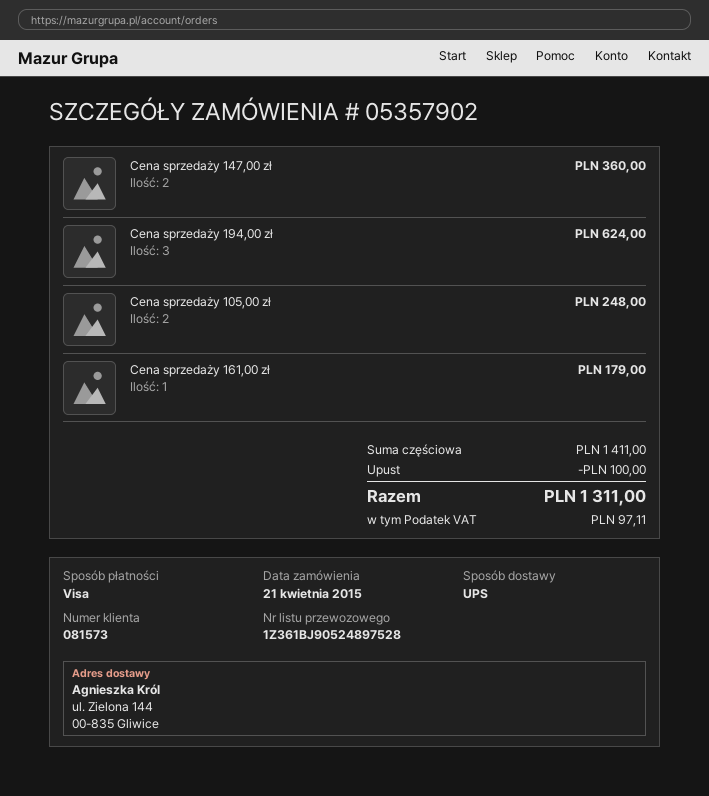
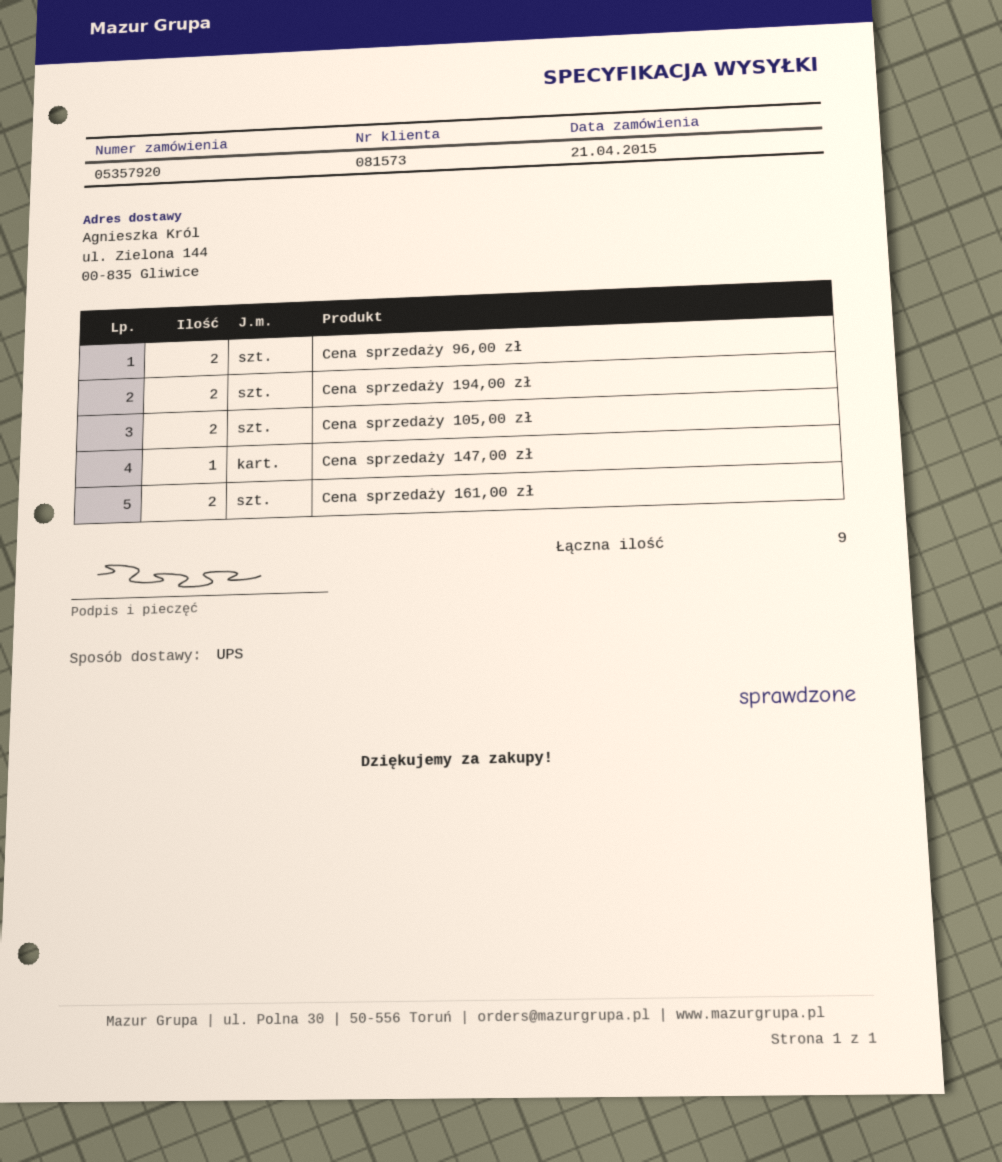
order number: 05357902 -> 05357920
Cena sprzedaży 147,00 zł: 2 -> 1
Cena sprzedaży 194,00 zł: 3 -> 2
Cena sprzedaży 161,00 zł: 1 -> 2
Cena sprzedaży 96,00 zł: none -> 2

